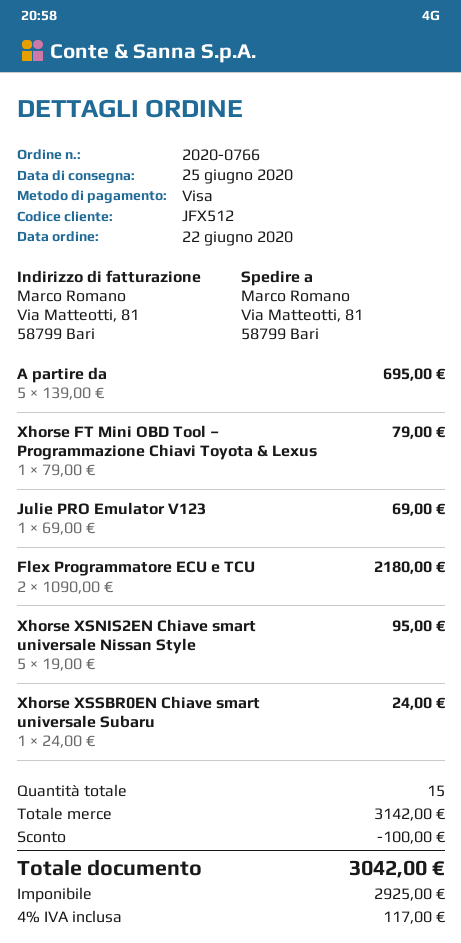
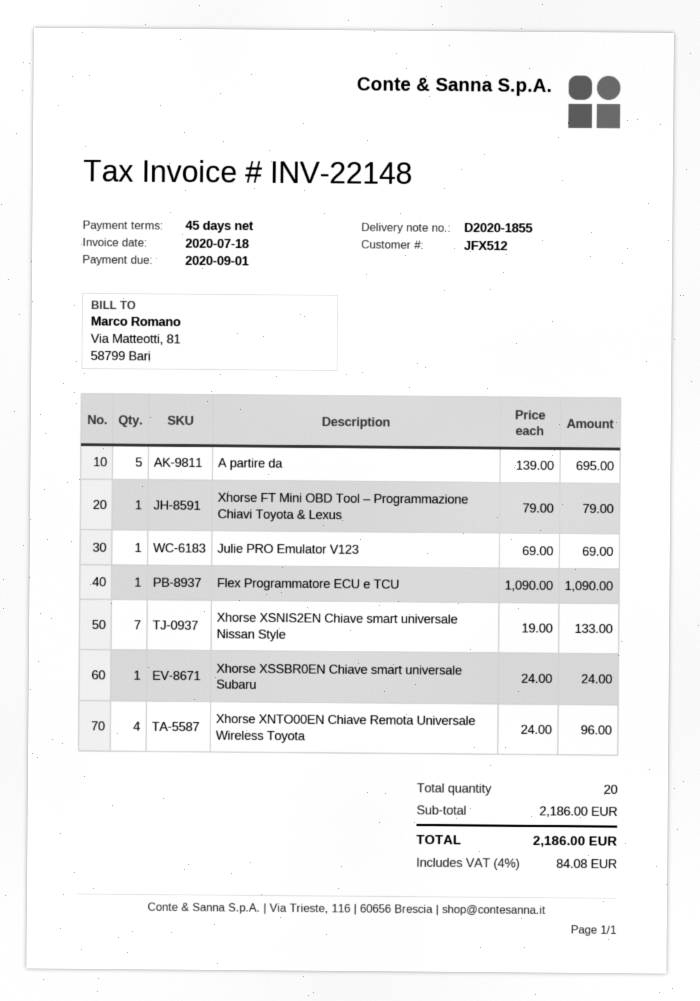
Flex Programmatore ECU e TCU: 2 x 1090.00 = 2180.00 -> 1 x 1090.00 = 1090.00
Xhorse XSNIS2EN Chiave smart universale Nissan Style: 5 x 19.00 = 95.00 -> 7 x 19.00 = 133.00
Xhorse XNTO00EN Chiave Remota Universale Wireless Toyota: none -> 4 x 24.00 = 96.00
total quantity: 15 -> 20
subtotal: 3142.00 -> 2186.00
discount: 100.00 -> none
tax: 4% = 117.00 -> 4% = 84.08
total: 3042.00 -> 2186.00

